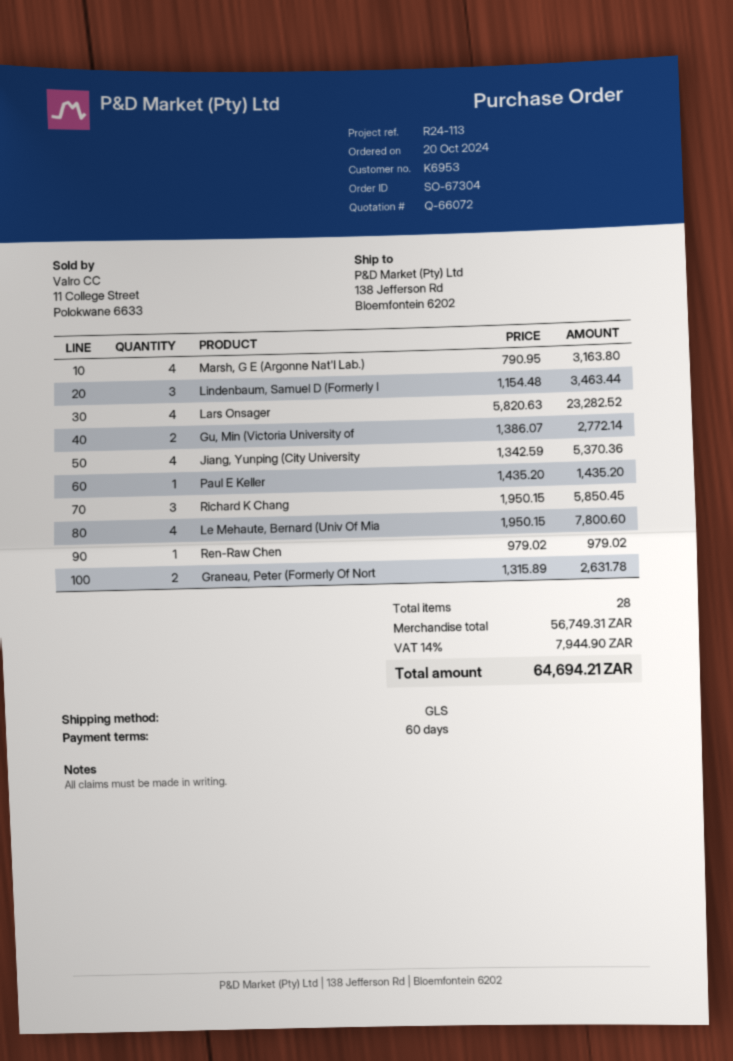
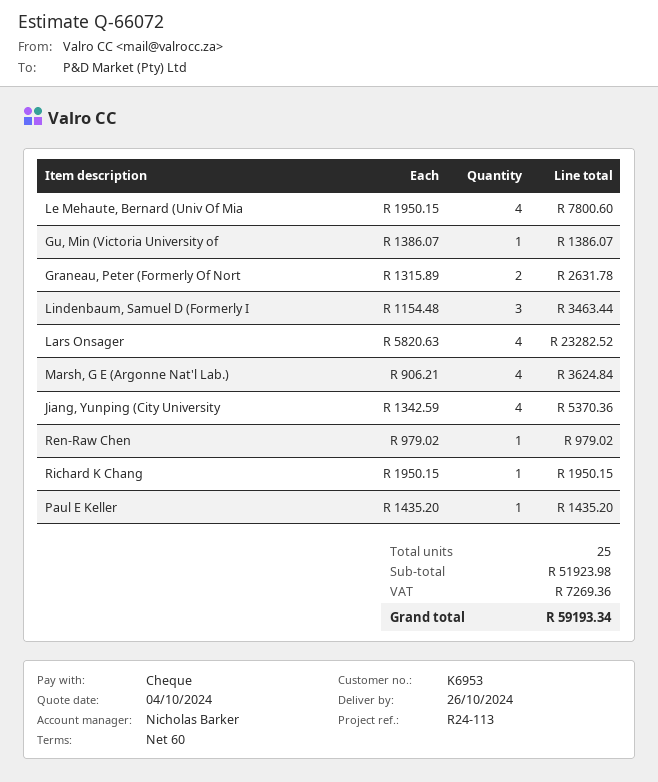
Marsh, G E (Argonne Nat'l Lab.): 4 x 790.95 = 3163.80 -> 4 x 906.21 = 3624.84
Gu, Min (Victoria University of: 2 x 1386.07 = 2772.14 -> 1 x 1386.07 = 1386.07
Richard K Chang: 3 x 1950.15 = 5850.45 -> 1 x 1950.15 = 1950.15
total quantity: 28 -> 25
subtotal: 56749.31 -> 51923.98
tax: 7944.90 -> 7269.36
total: 64694.21 -> 59193.34

